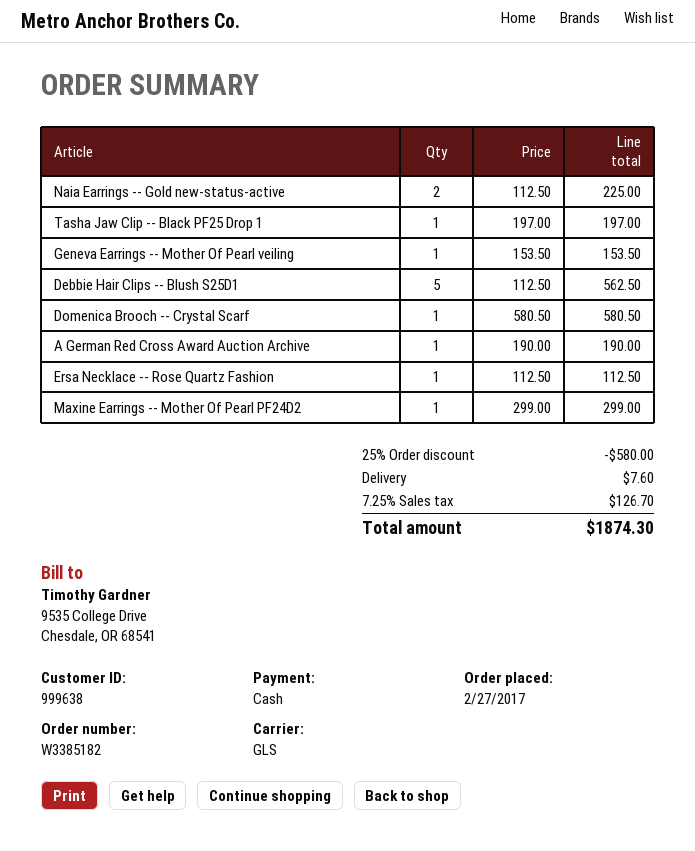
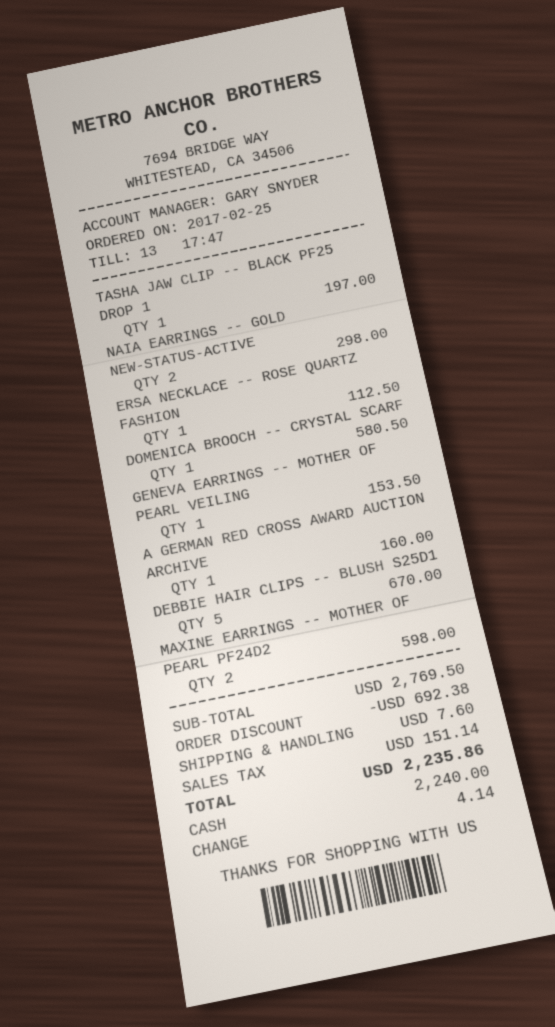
order date: 2017-02-27 -> 2017-02-25
Naia Earrings -- Gold new-status-active: 2 for 225.00 -> 2 for 298.00
Debbie Hair Clips -- Blush S25D1: 5 for 562.50 -> 5 for 670.00
A German Red Cross Award Auction Archive: 1 for 190.00 -> 1 for 160.00
Maxine Earrings -- Mother Of Pearl PF24D2: 1 for 299.00 -> 2 for 598.00
discount: 580.00 -> 692.38
tax: 126.70 -> 151.14
total: 1874.30 -> 2235.86

